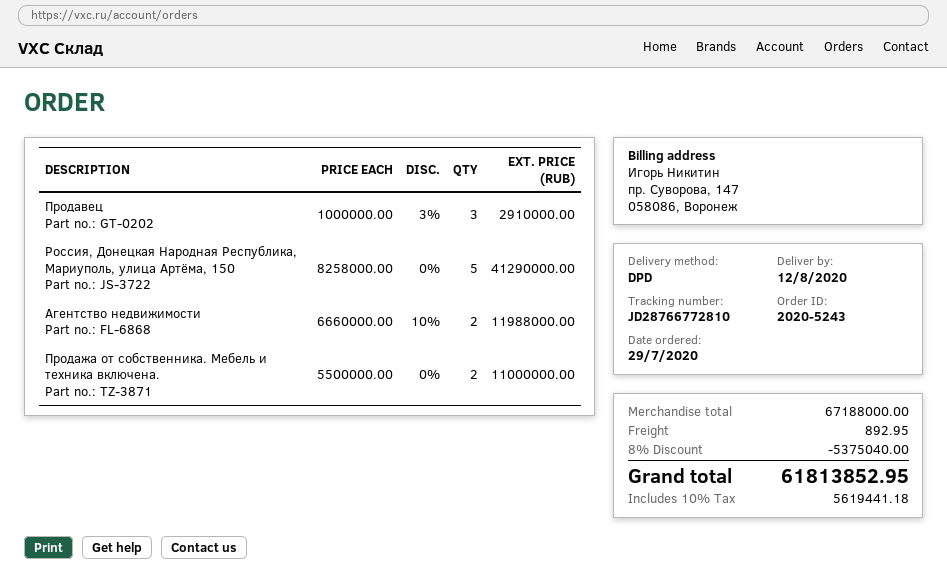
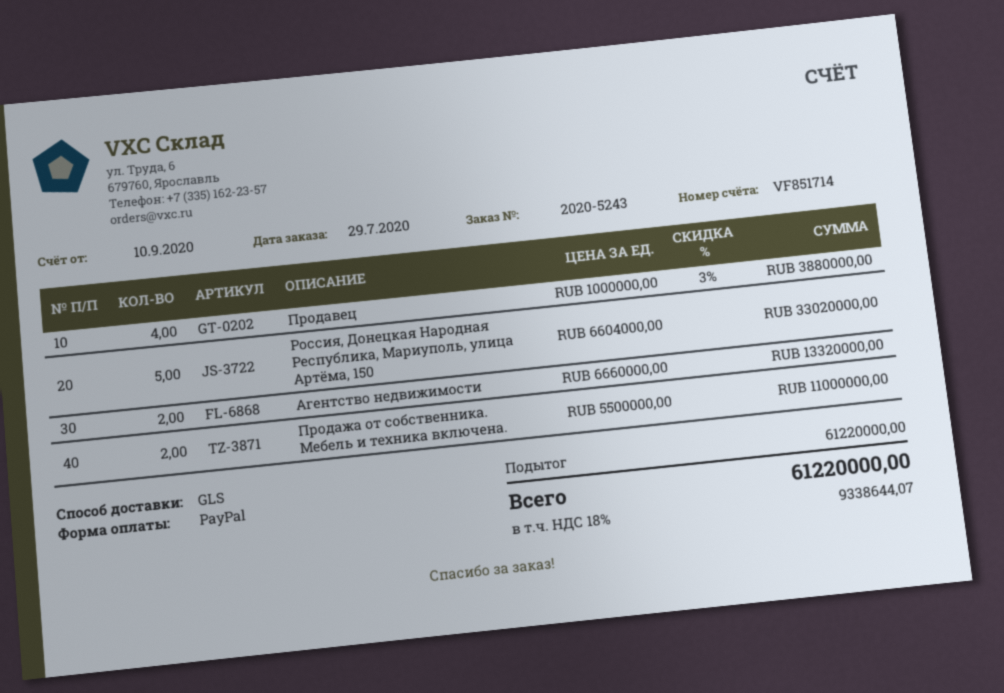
shipping method: DPD -> GLS
Продавец: 3 x 1000000.00 - 3% = 2910000.00 -> 4 x 1000000.00 - 3% = 3880000.00
Россия, Донецкая Народная Республика, Мариуполь, улица Артёма, 150: 5 x 8258000.00 = 41290000.00 -> 5 x 6604000.00 = 33020000.00
Агентство недвижимости: 2 x 6660000.00 - 10% = 11988000.00 -> 2 x 6660000.00 = 13320000.00
subtotal: 67188000.00 -> 61220000.00
discount: 8% = 5375040.00 -> none
shipping: 892.95 -> none
tax: 10% = 5619441.18 -> 18% = 9338644.07
total: 61813852.95 -> 61220000.00

